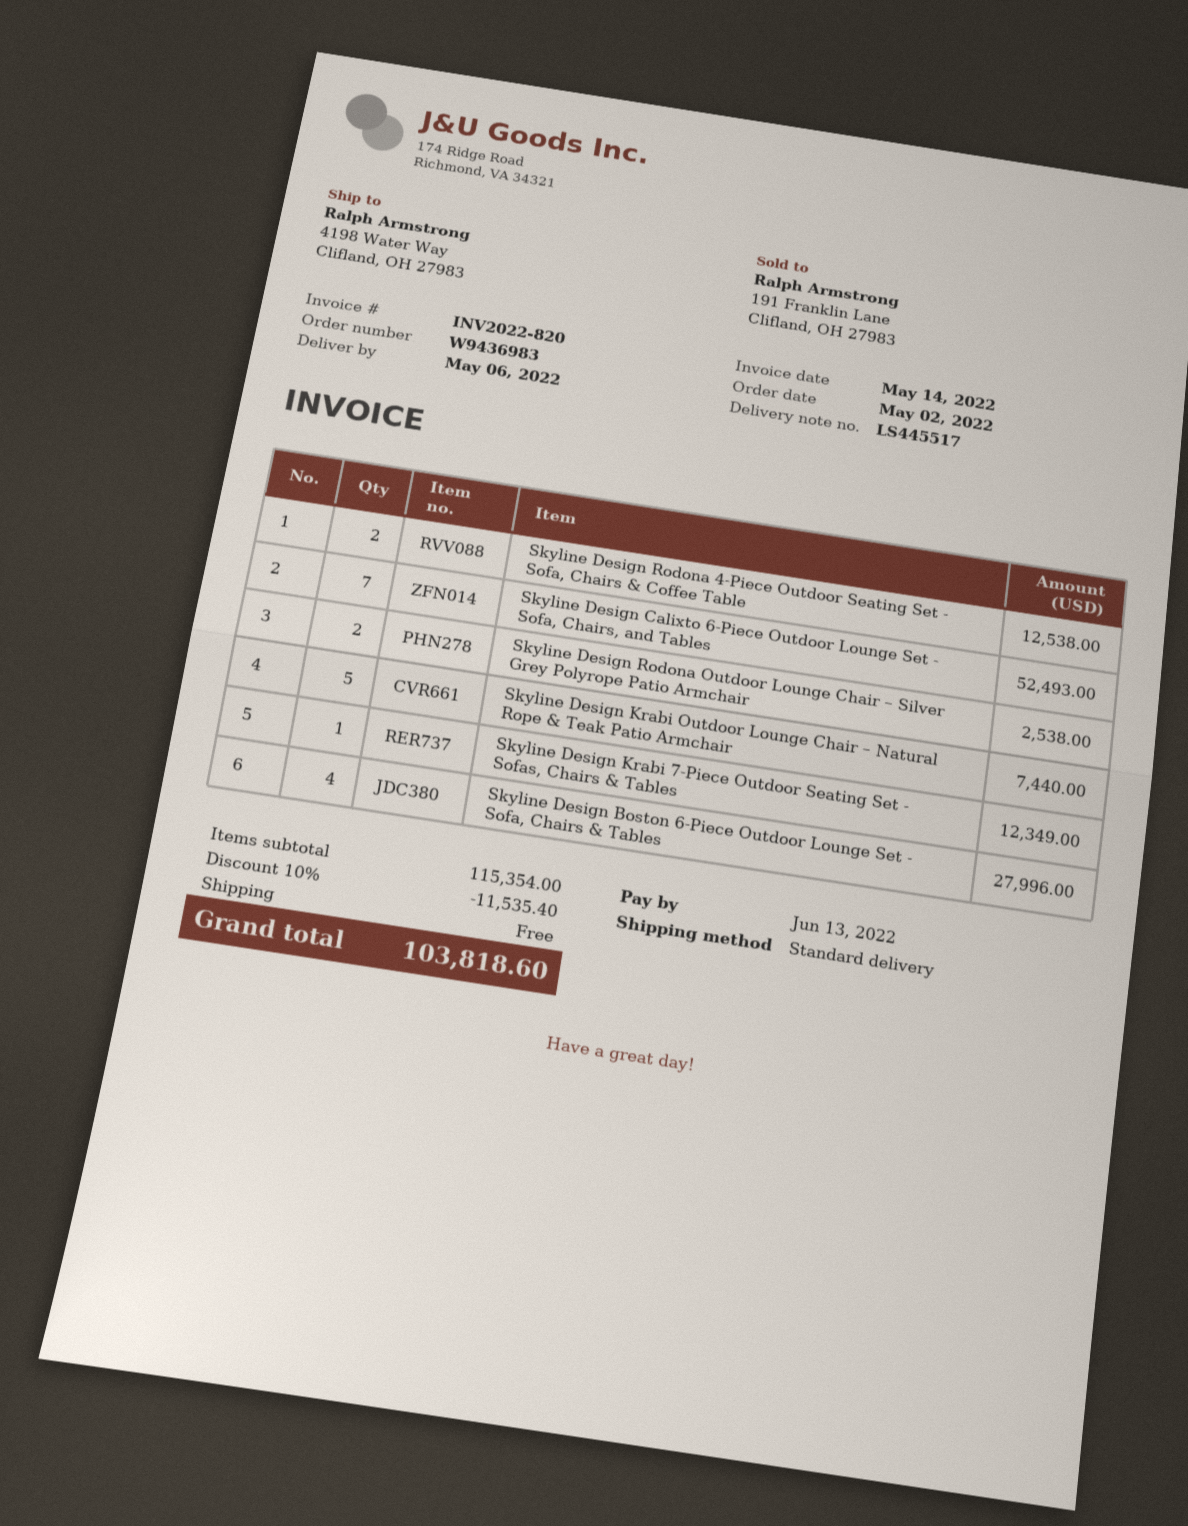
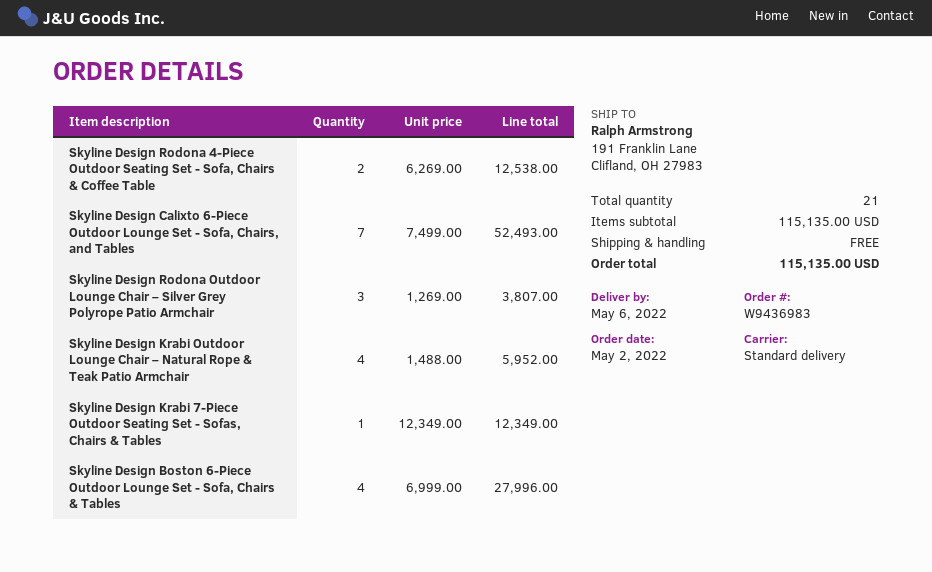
ship to: 4198 Water Way, Clifland, OH 27983 -> 191 Franklin Lane, Clifland, OH 27983
Skyline Design Rodona Outdoor Lounge Chair – Silver Grey Polyrope Patio Armchair: 2 for 2538.00 -> 3 for 3807.00
Skyline Design Krabi Outdoor Lounge Chair – Natural Rope & Teak Patio Armchair: 5 for 7440.00 -> 4 for 5952.00
subtotal: 115354.00 -> 115135.00
discount: 10% = 11535.40 -> none
total: 103818.60 -> 115135.00

